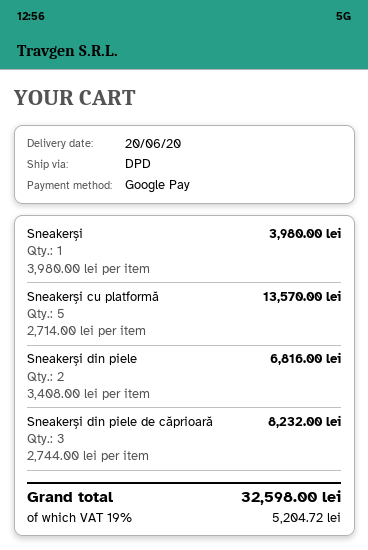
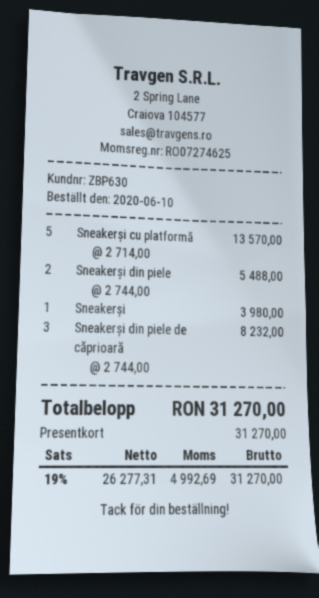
payment method: Google Pay -> gift card
Sneakerși din piele: 2 x 3408.00 = 6816.00 -> 2 x 2744.00 = 5488.00
tax: 19% = 5204.72 -> 19% = 4992.69
total: 32598.00 -> 31270.00

